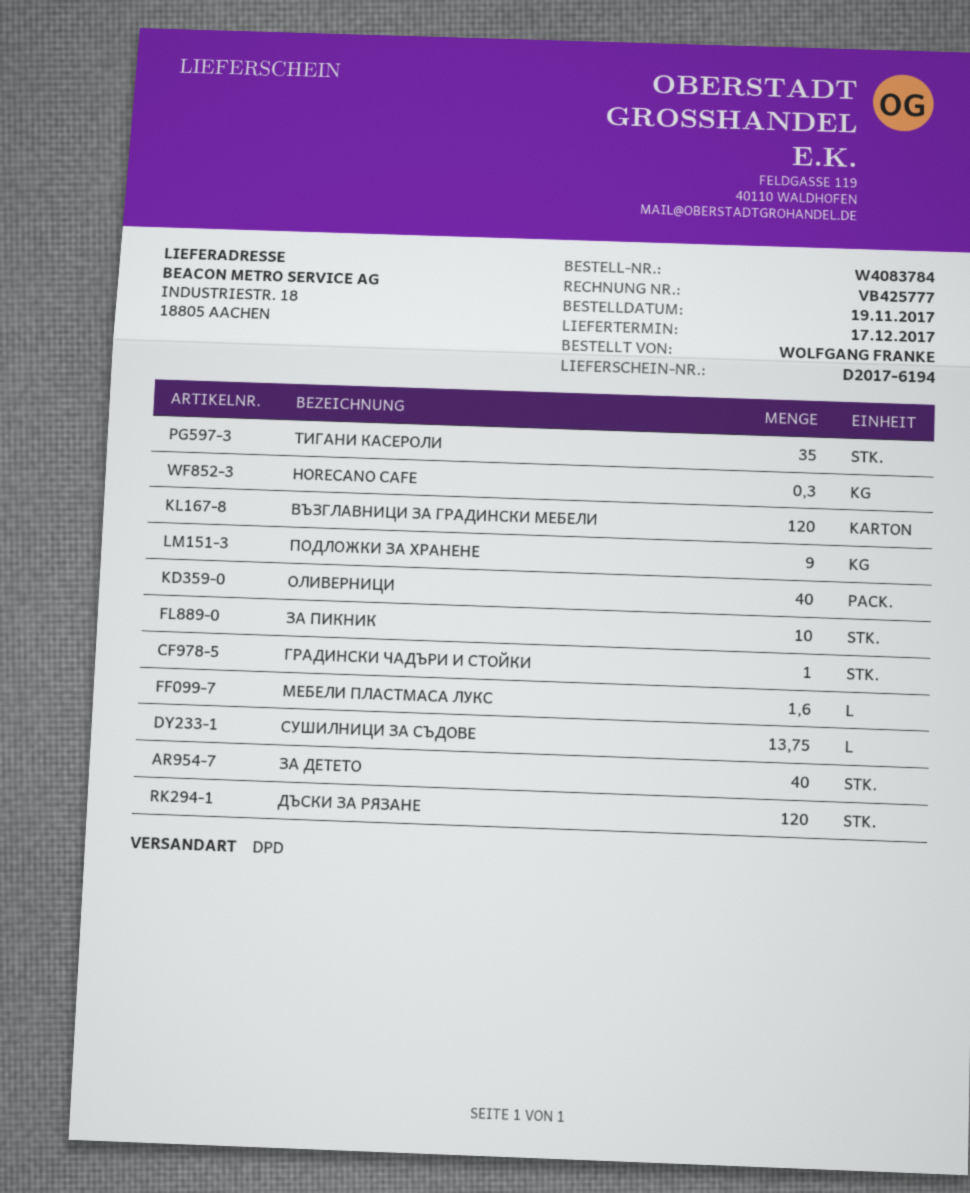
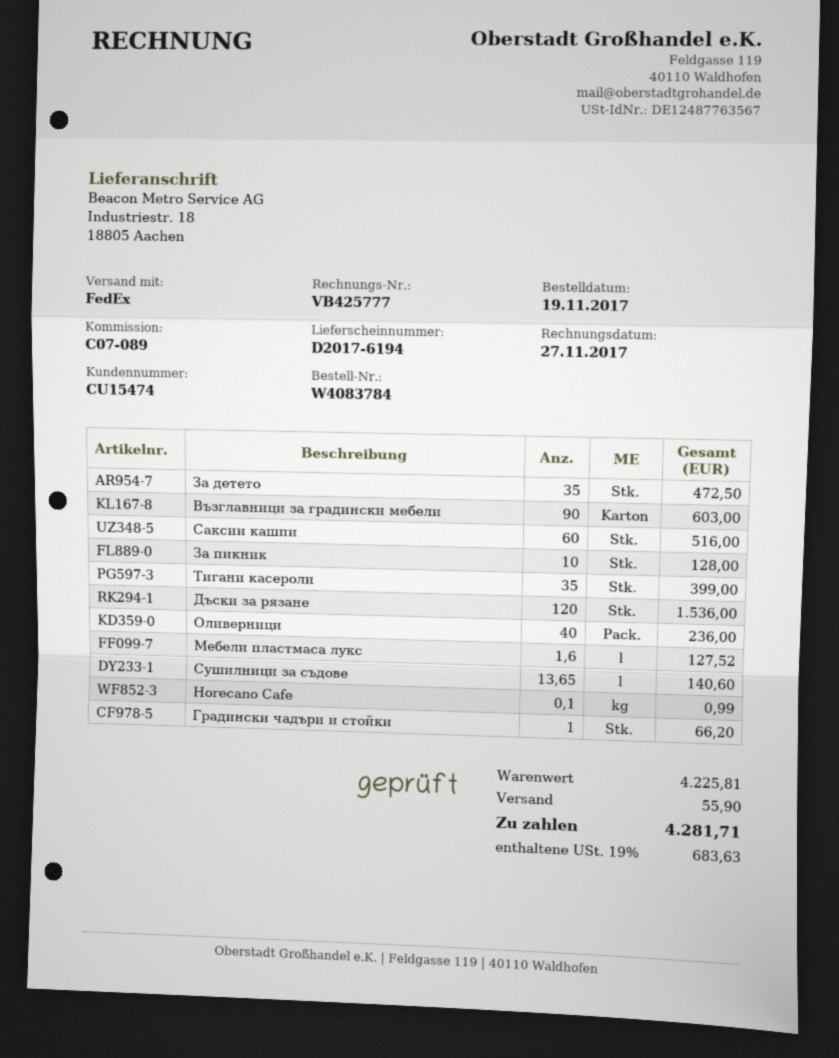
shipping method: DPD -> FedEx
HORECANO CAFE: 0.3 -> 0.1
ВЪЗГЛАВНИЦИ ЗА ГРАДИНСКИ МЕБЕЛИ: 120 -> 90
ПОДЛОЖКИ ЗА ХРАНЕНЕ: 9 -> none
СУШИЛНИЦИ ЗА СЪДОВЕ: 13.75 -> 13.65
ЗА ДЕТЕТО: 40 -> 35
Саксии кашпи: none -> 60

